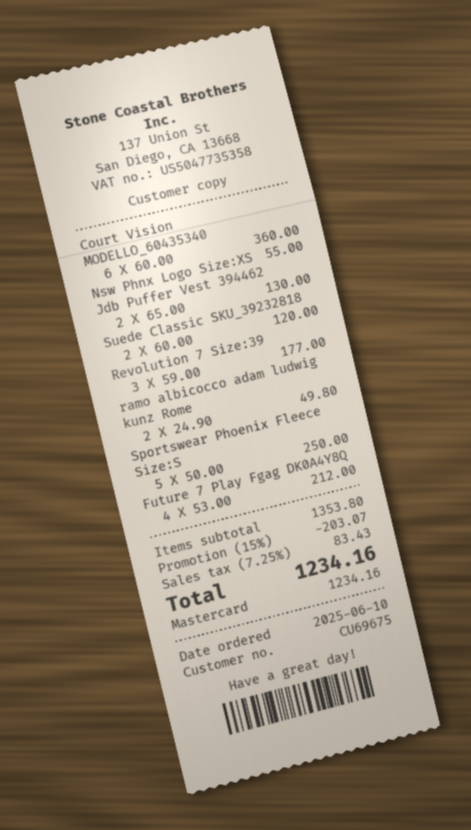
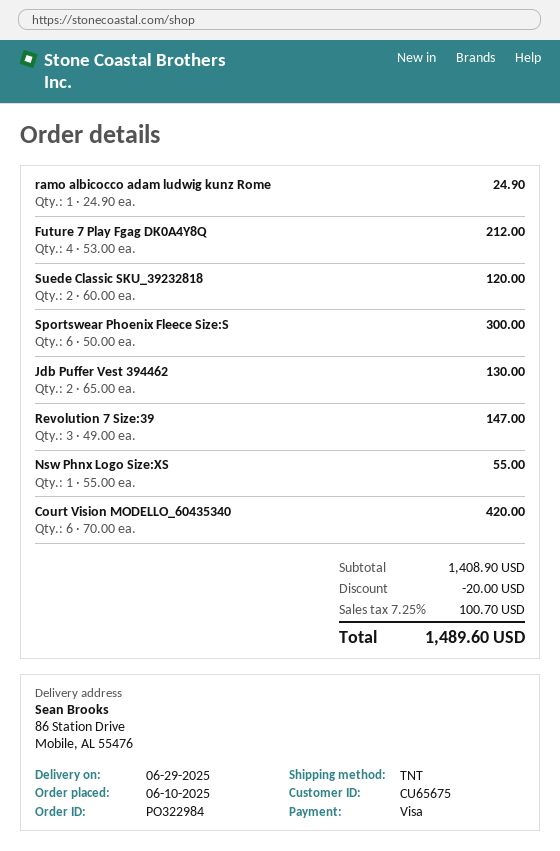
customer number: CU69675 -> CU65675
payment method: Mastercard -> Visa
Court Vision MODELLO_60435340: 6 x 60.00 = 360.00 -> 6 x 70.00 = 420.00
Revolution 7 Size:39: 3 x 59.00 = 177.00 -> 3 x 49.00 = 147.00
ramo albicocco adam ludwig kunz Rome: 2 x 24.90 = 49.80 -> 1 x 24.90 = 24.90
Sportswear Phoenix Fleece Size:S: 5 x 50.00 = 250.00 -> 6 x 50.00 = 300.00
subtotal: 1353.80 -> 1408.90
discount: 203.07 -> 20.00
tax: 7.25% = 83.43 -> 7.25% = 100.70
total: 1234.16 -> 1489.60

